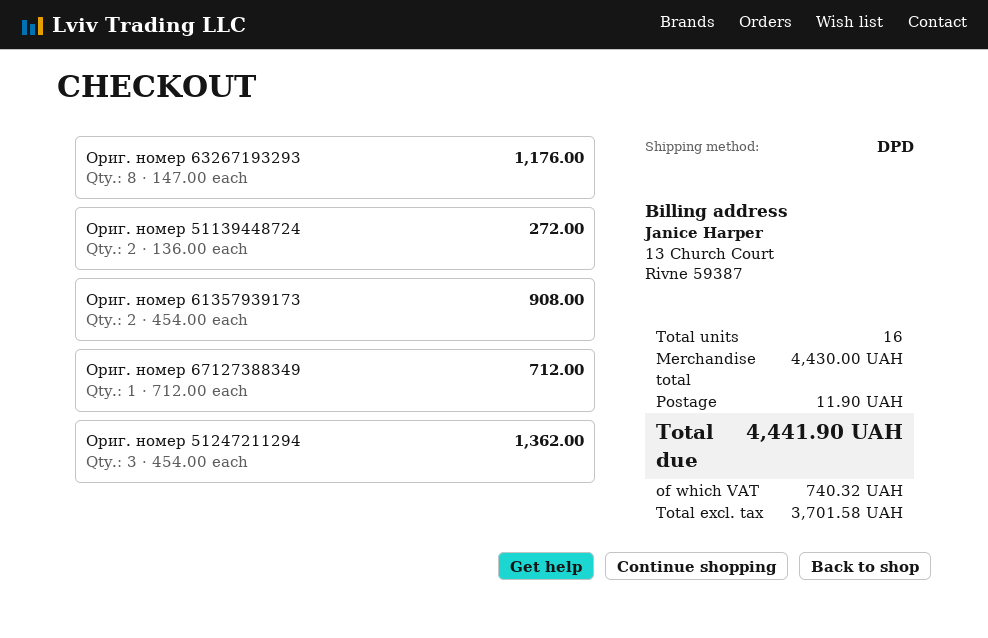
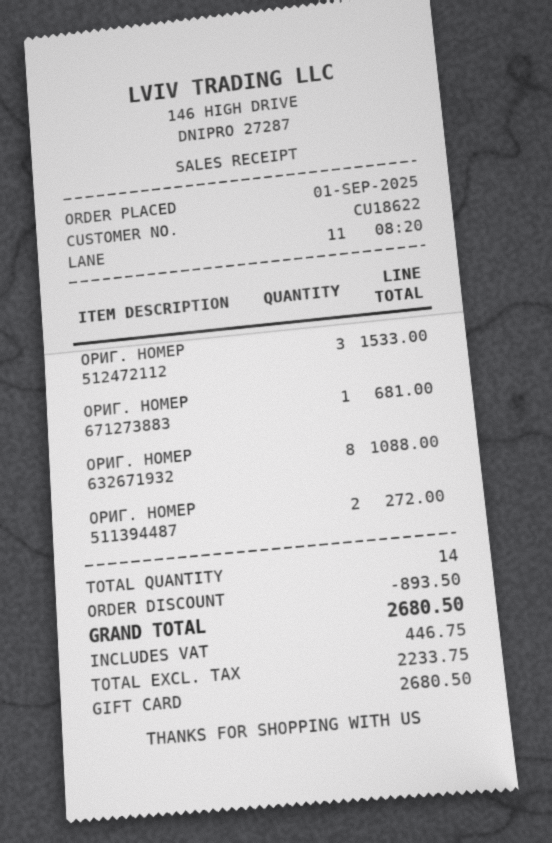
Ориг. номер 63267193293: 8 for 1176.00 -> 8 for 1088.00
Ориг. номер 61357939173: 2 for 908.00 -> none
Ориг. номер 67127388349: 1 for 712.00 -> 1 for 681.00
Ориг. номер 51247211294: 3 for 1362.00 -> 3 for 1533.00
total quantity: 16 -> 14
discount: none -> 893.50
shipping: 11.90 -> none
net: 3701.58 -> 2233.75
tax: 740.32 -> 446.75
total: 4441.90 -> 2680.50

